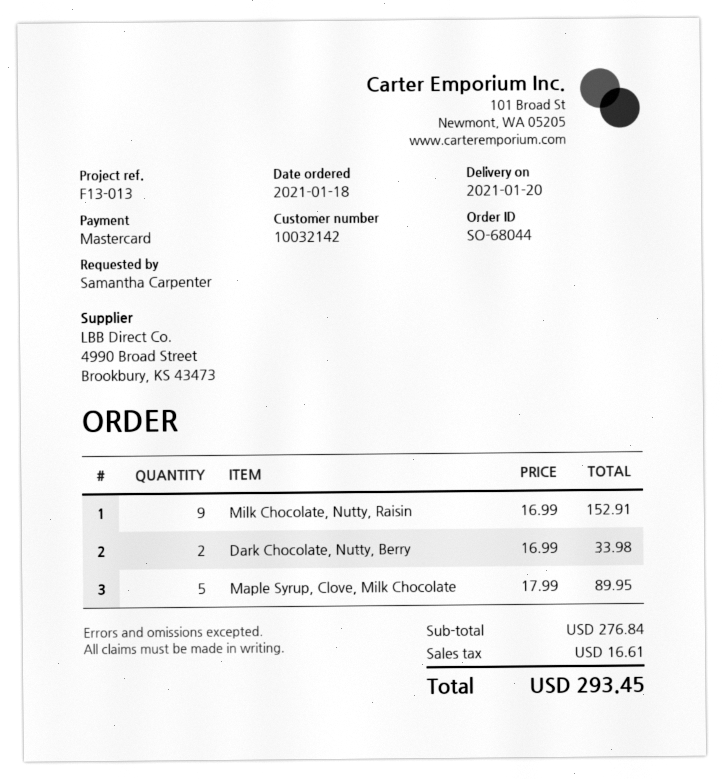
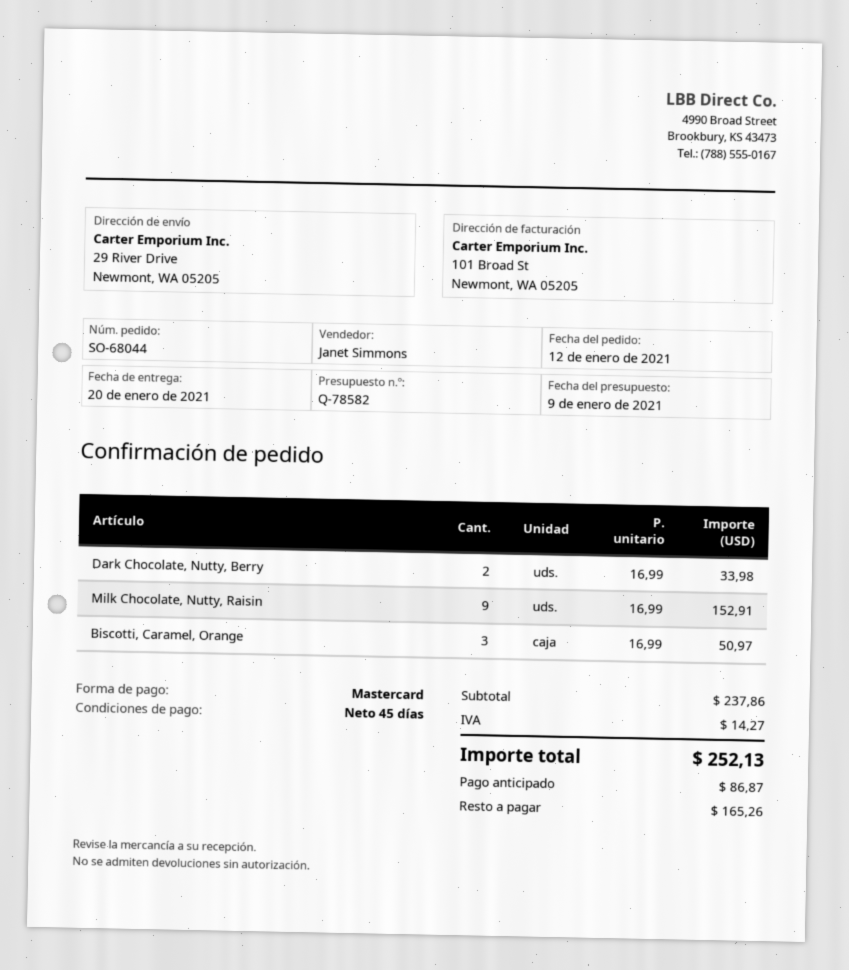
order date: 2021-01-18 -> 2021-01-12
Maple Syrup, Clove, Milk Chocolate: 5 x 17.99 = 89.95 -> none
Biscotti, Caramel, Orange: none -> 3 x 16.99 = 50.97
subtotal: 276.84 -> 237.86
tax: 16.61 -> 14.27
total: 293.45 -> 252.13

